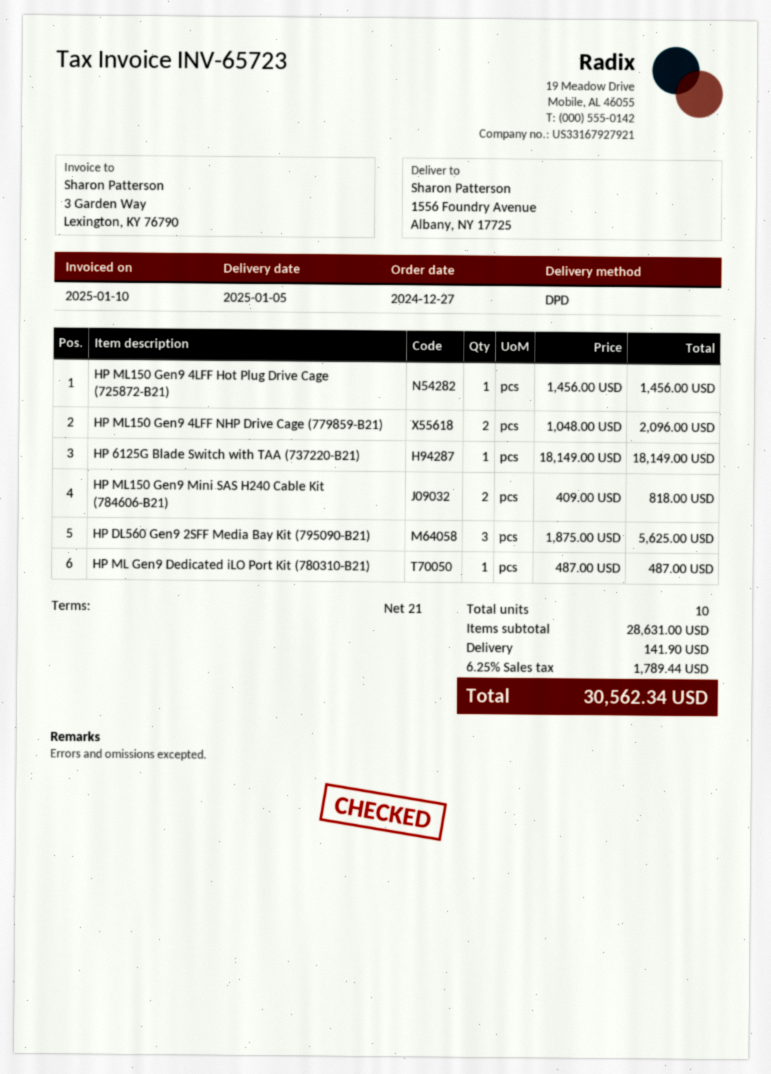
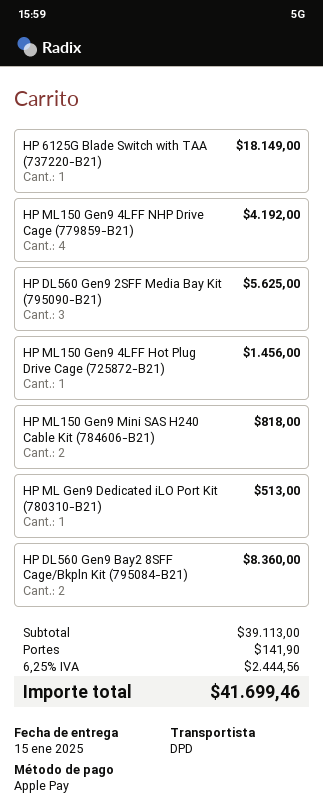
delivery date: 2025-01-05 -> 2025-01-15
HP ML150 Gen9 4LFF NHP Drive Cage (779859-B21): 2 for 2096.00 -> 4 for 4192.00
HP ML Gen9 Dedicated iLO Port Kit (780310-B21): 1 for 487.00 -> 1 for 513.00
HP DL560 Gen9 Bay2 8SFF Cage/Bkpln Kit (795084-B21): none -> 2 for 8360.00
subtotal: 28631.00 -> 39113.00
tax: 6.25% = 1789.44 -> 6.25% = 2444.56
total: 30562.34 -> 41699.46

